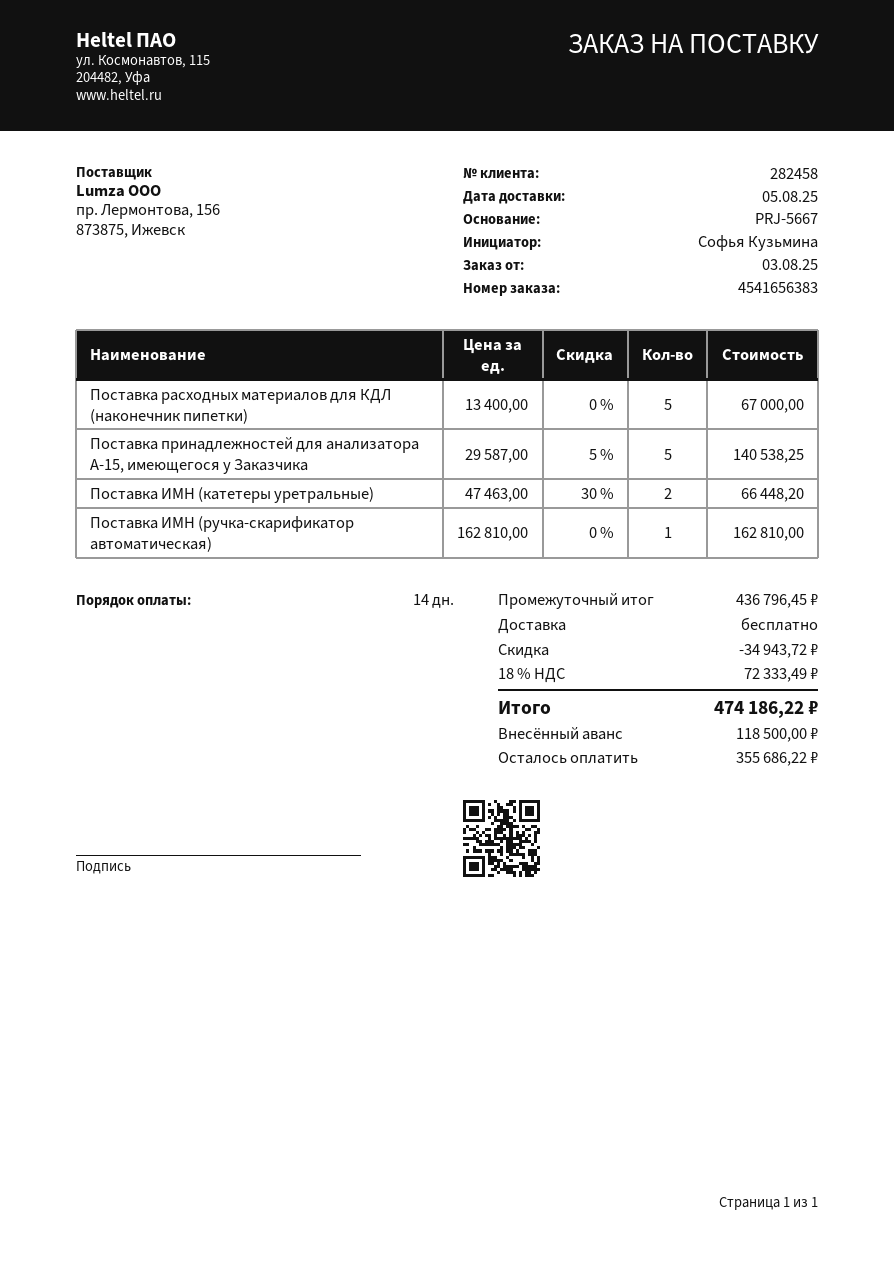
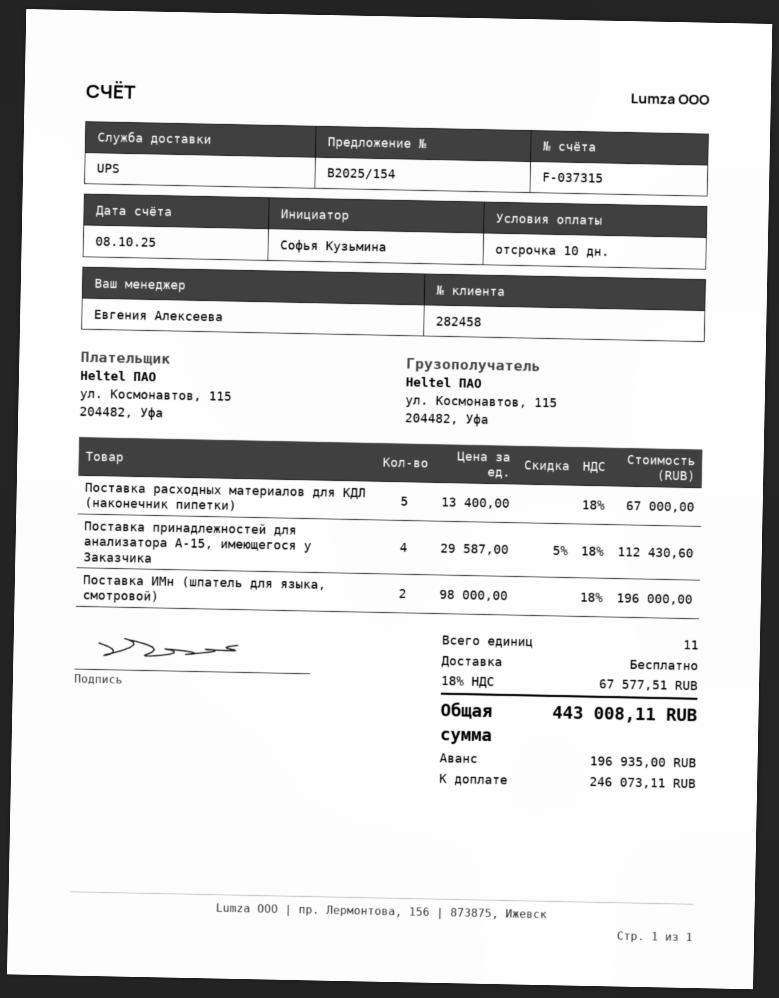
payment terms: 14 days -> 10 days
Поставка принадлежностей для анализатора А-15, имеющегося у Заказчика: 5 x 29587.00 - 5% = 140538.25 -> 4 x 29587.00 - 5% = 112430.60
Поставка ИМН (катетеры уретральные): 2 x 47463.00 - 30% = 66448.20 -> none
Поставка ИМН (ручка-скарификатор автоматическая): 1 x 162810.00 = 162810.00 -> none
Поставка ИМн (шпатель для языка, смотровой): none -> 2 x 98000.00 = 196000.00
discount: 34943.72 -> none
tax: 18% = 72333.49 -> 18% = 67577.51
total: 474186.22 -> 443008.11
deposit: 118500.00 -> 196935.00
balance: 355686.22 -> 246073.11

